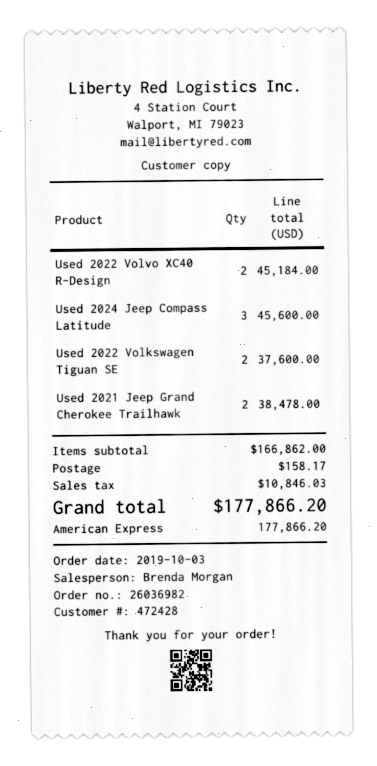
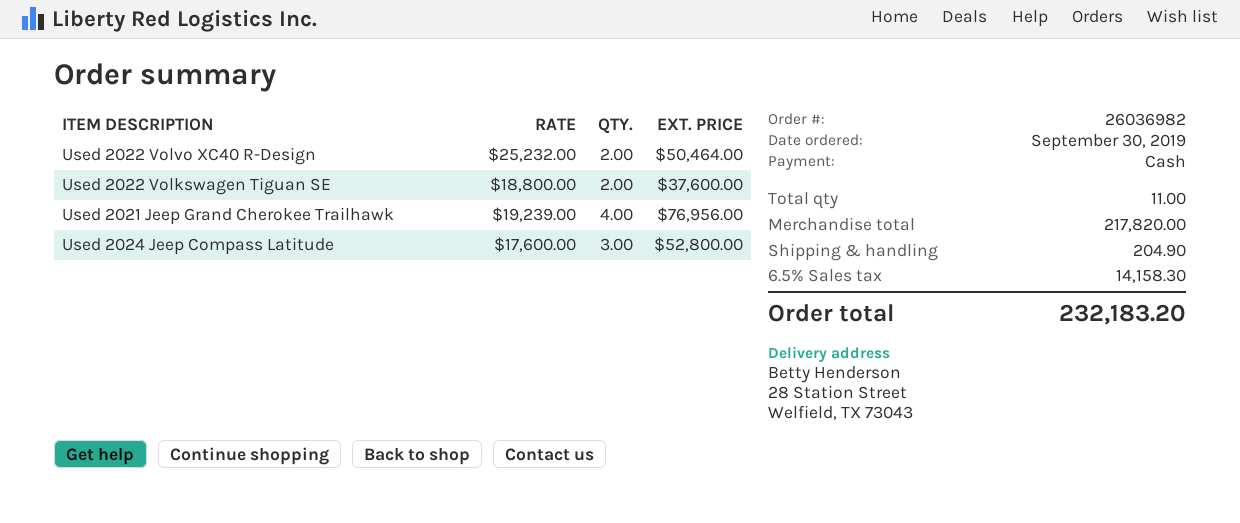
order date: 2019-10-03 -> 2019-09-30
payment method: American Express -> cash
Used 2022 Volvo XC40 R-Design: 2 for 45184.00 -> 2 for 50464.00
Used 2024 Jeep Compass Latitude: 3 for 45600.00 -> 3 for 52800.00
Used 2021 Jeep Grand Cherokee Trailhawk: 2 for 38478.00 -> 4 for 76956.00
subtotal: 166862.00 -> 217820.00
shipping: 158.17 -> 204.90
tax: 10846.03 -> 14158.30
total: 177866.20 -> 232183.20

